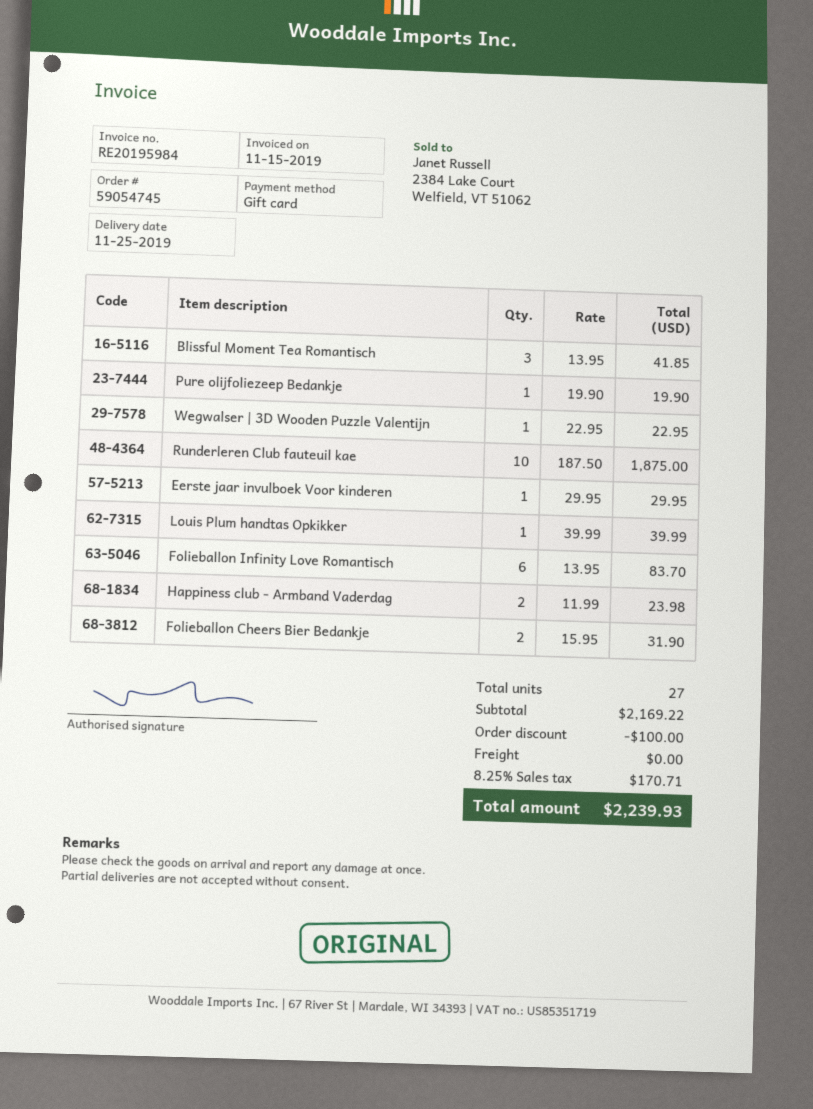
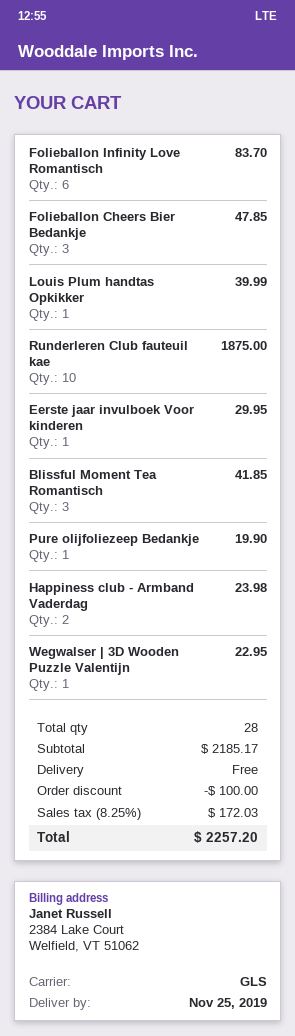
Folieballon Cheers Bier Bedankje: 2 for 31.90 -> 3 for 47.85
total quantity: 27 -> 28
subtotal: 2169.22 -> 2185.17
tax: 8.25% = 170.71 -> 8.25% = 172.03
total: 2239.93 -> 2257.20

